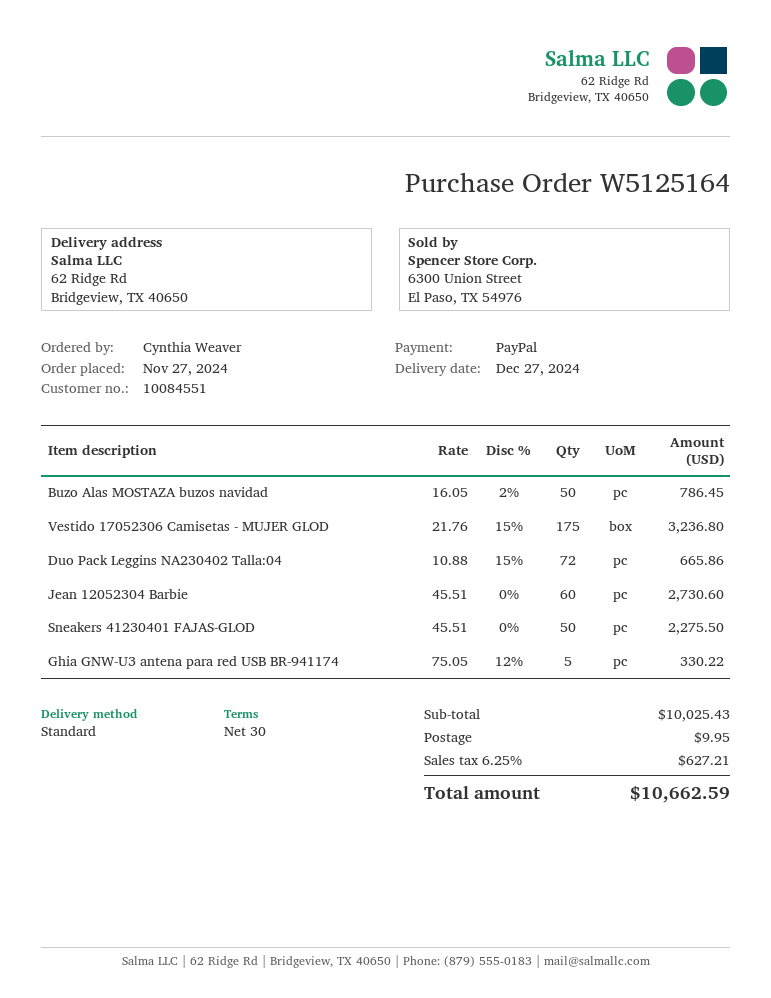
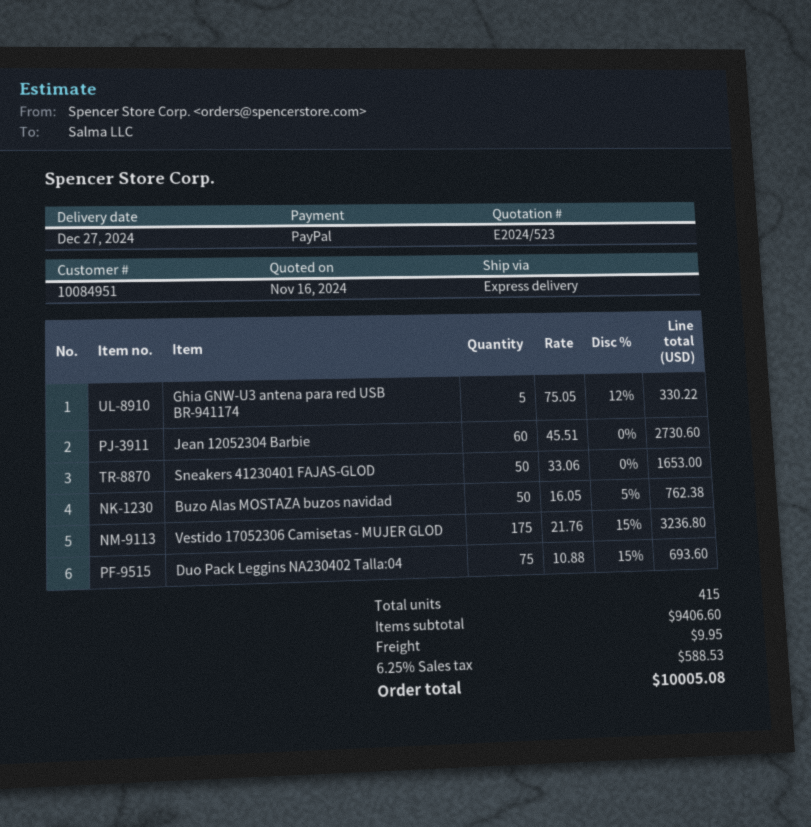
customer number: 10084551 -> 10084951
shipping method: standard -> express
Buzo Alas MOSTAZA buzos navidad: 50 x 16.05 - 2% = 786.45 -> 50 x 16.05 - 5% = 762.38
Duo Pack Leggins NA230402 Talla:04: 72 x 10.88 - 15% = 665.86 -> 75 x 10.88 - 15% = 693.60
Sneakers 41230401 FAJAS-GLOD: 50 x 45.51 = 2275.50 -> 50 x 33.06 = 1653.00
subtotal: 10025.43 -> 9406.60
tax: 6.25% = 627.21 -> 6.25% = 588.53
total: 10662.59 -> 10005.08

